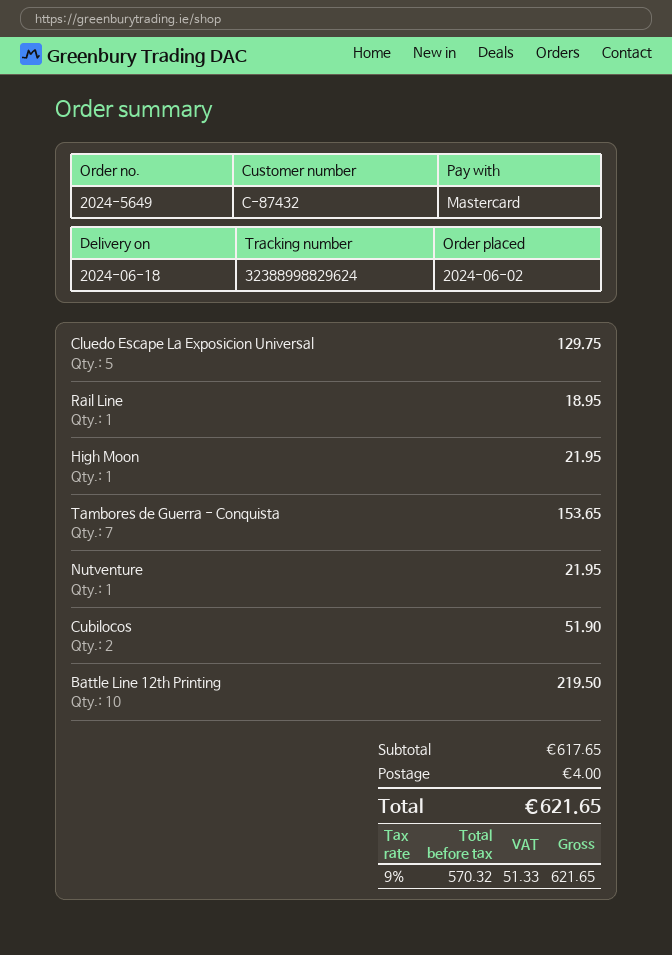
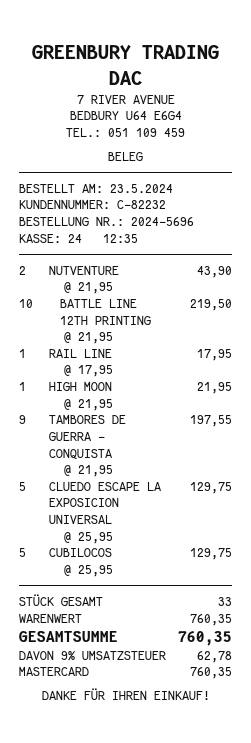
order number: 2024-5649 -> 2024-5696
order date: 2024-06-02 -> 2024-05-23
customer number: C-87432 -> C-82232
Rail Line: 1 for 18.95 -> 1 for 17.95
Tambores de Guerra - Conquista: 7 for 153.65 -> 9 for 197.55
Nutventure: 1 for 21.95 -> 2 for 43.90
Cubilocos: 2 for 51.90 -> 5 for 129.75
subtotal: 617.65 -> 760.35
shipping: 4.00 -> none
tax: 9% = 51.33 -> 9% = 62.78
total: 621.65 -> 760.35

